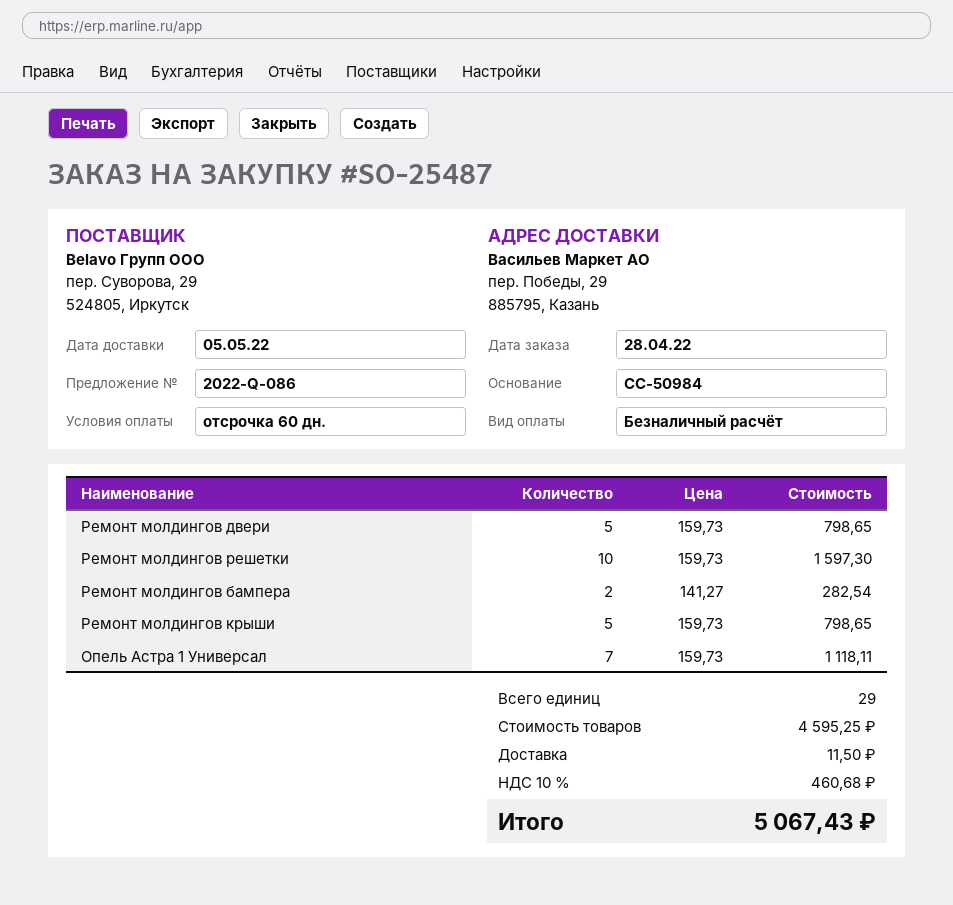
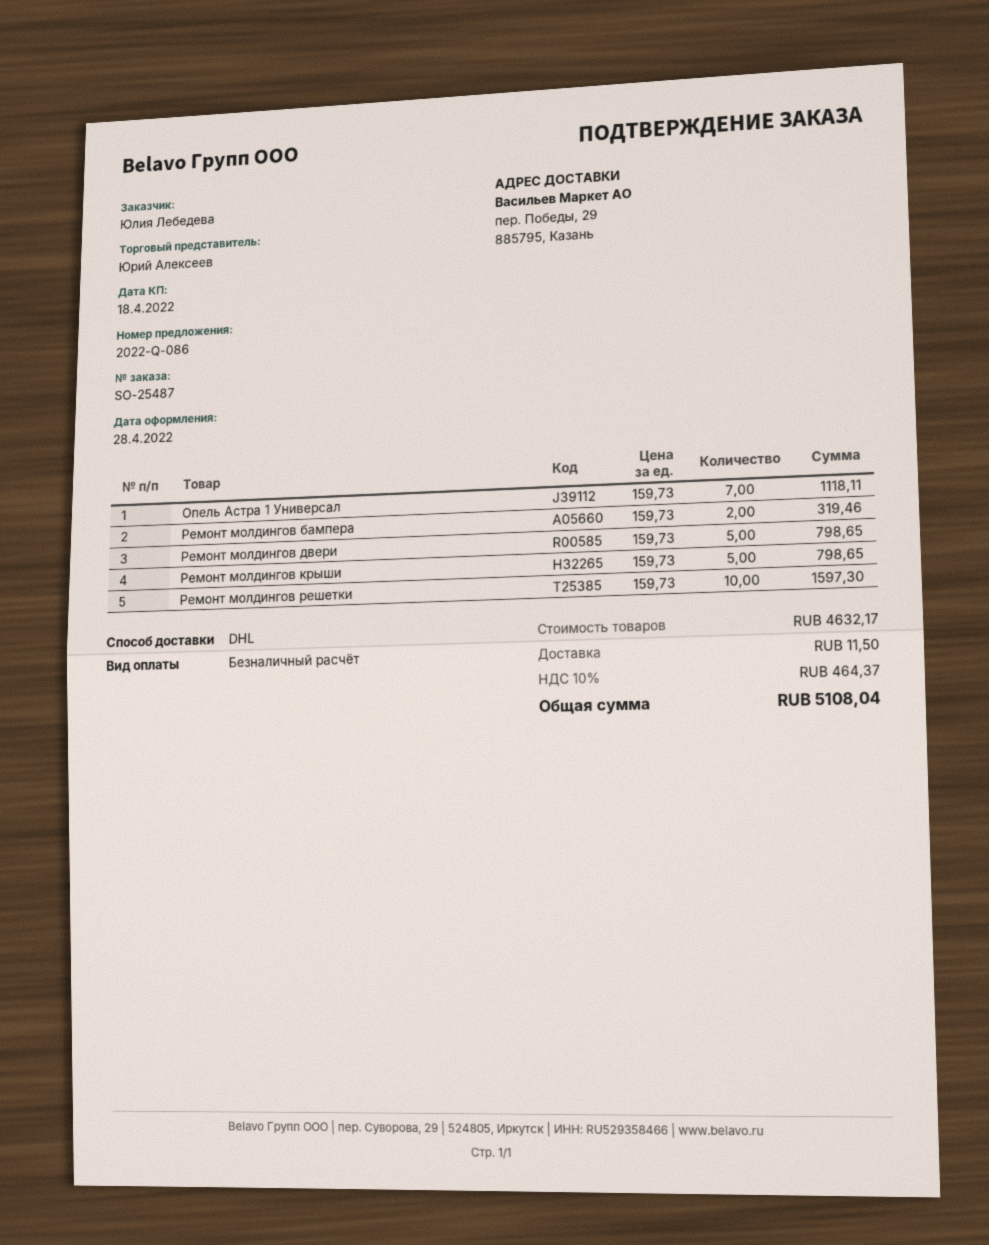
Ремонт молдингов бампера: 2 x 141.27 = 282.54 -> 2 x 159.73 = 319.46
subtotal: 4595.25 -> 4632.17
tax: 10% = 460.68 -> 10% = 464.37
total: 5067.43 -> 5108.04

